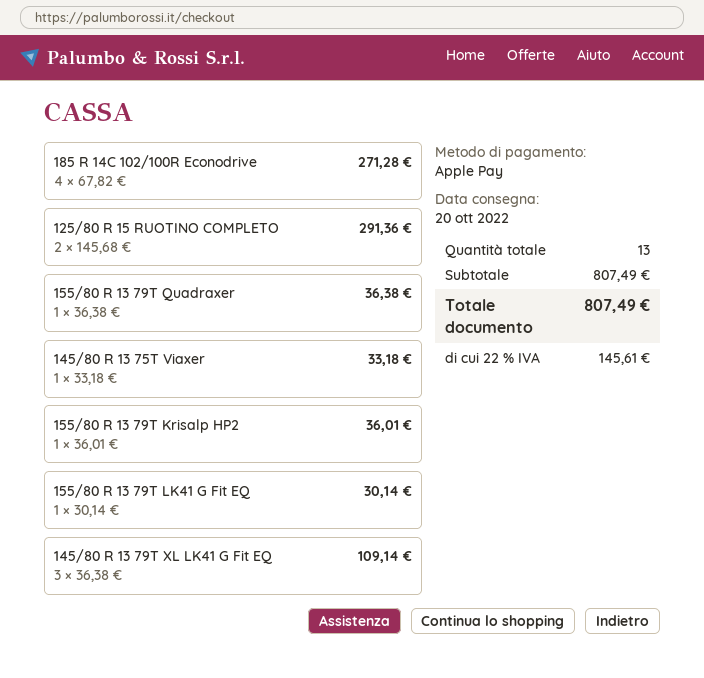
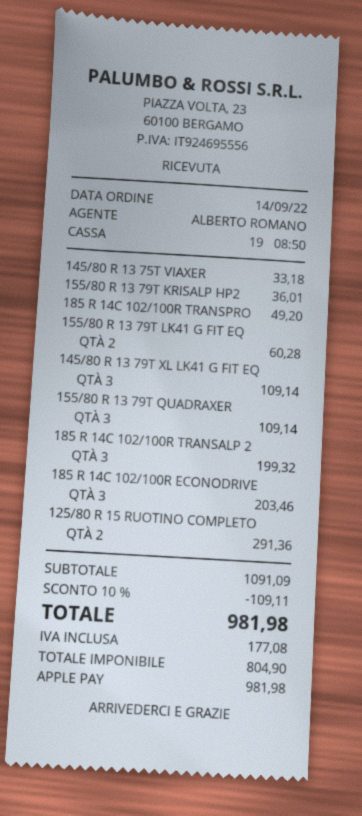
185 R 14C 102/100R Econodrive: 4 for 271.28 -> 3 for 203.46
155/80 R 13 79T Quadraxer: 1 for 36.38 -> 3 for 109.14
155/80 R 13 79T LK41 G Fit EQ: 1 for 30.14 -> 2 for 60.28
185 R 14C 102/100R TRANSPRO: none -> 1 for 49.20
185 R 14C 102/100R TRANSALP 2: none -> 3 for 199.32
subtotal: 807.49 -> 1091.09
discount: none -> 10% = 109.11
tax: 145.61 -> 177.08
total: 807.49 -> 981.98

